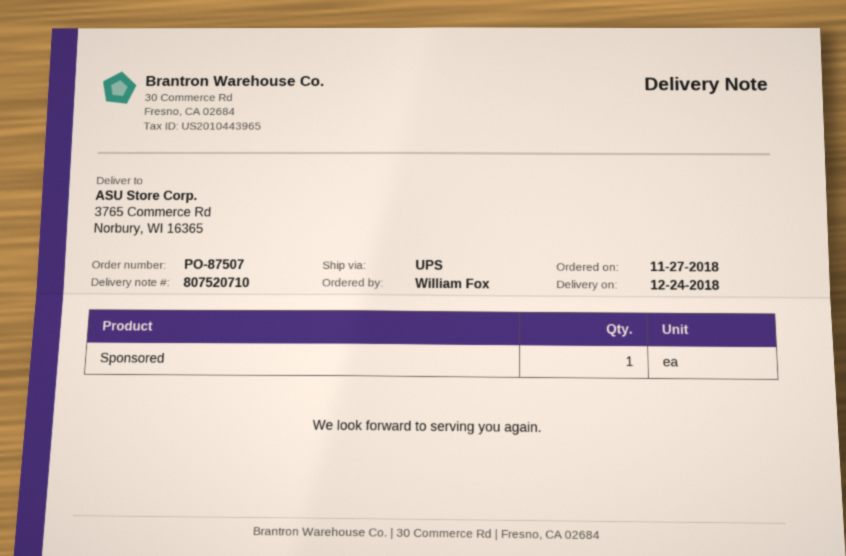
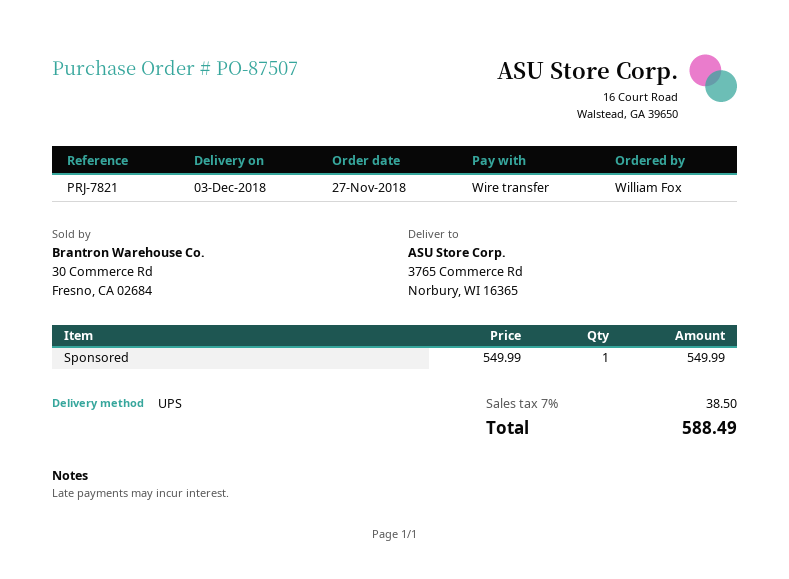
delivery date: 2018-12-24 -> 2018-12-03

